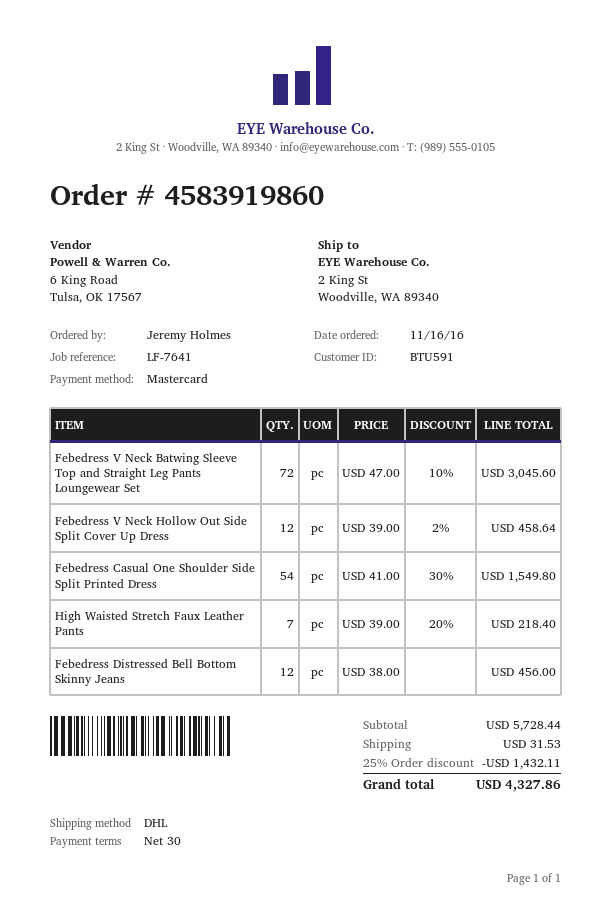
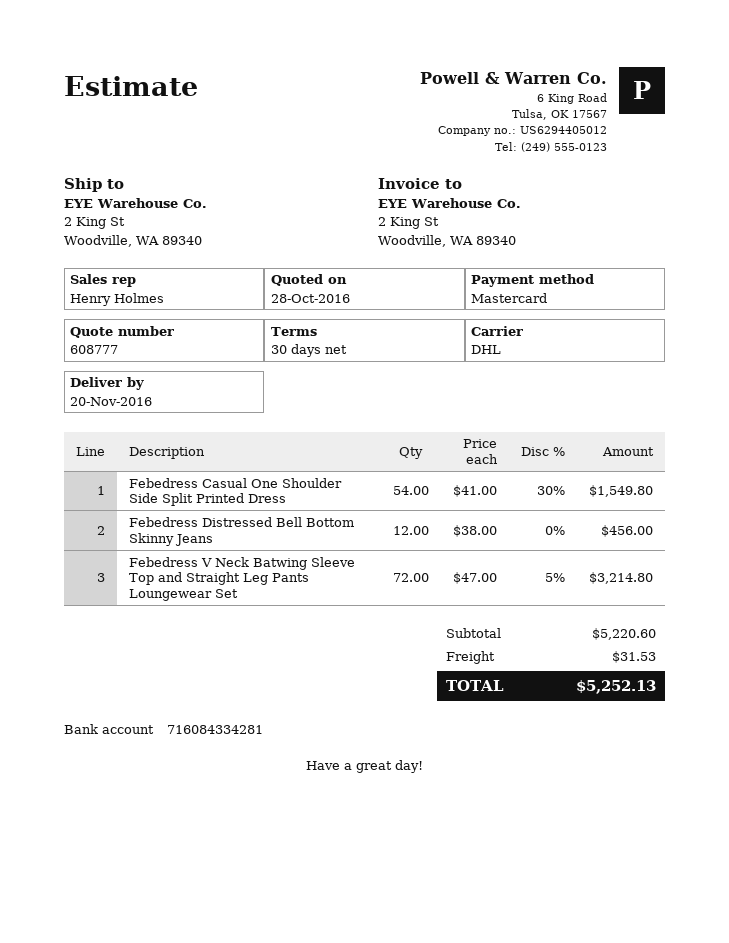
Febedress V Neck Batwing Sleeve Top and Straight Leg Pants Loungewear Set: 72 x 47.00 - 10% = 3045.60 -> 72 x 47.00 - 5% = 3214.80
Febedress V Neck Hollow Out Side Split Cover Up Dress: 12 x 39.00 - 2% = 458.64 -> none
High Waisted Stretch Faux Leather Pants: 7 x 39.00 - 20% = 218.40 -> none
subtotal: 5728.44 -> 5220.60
discount: 25% = 1432.11 -> none
total: 4327.86 -> 5252.13

